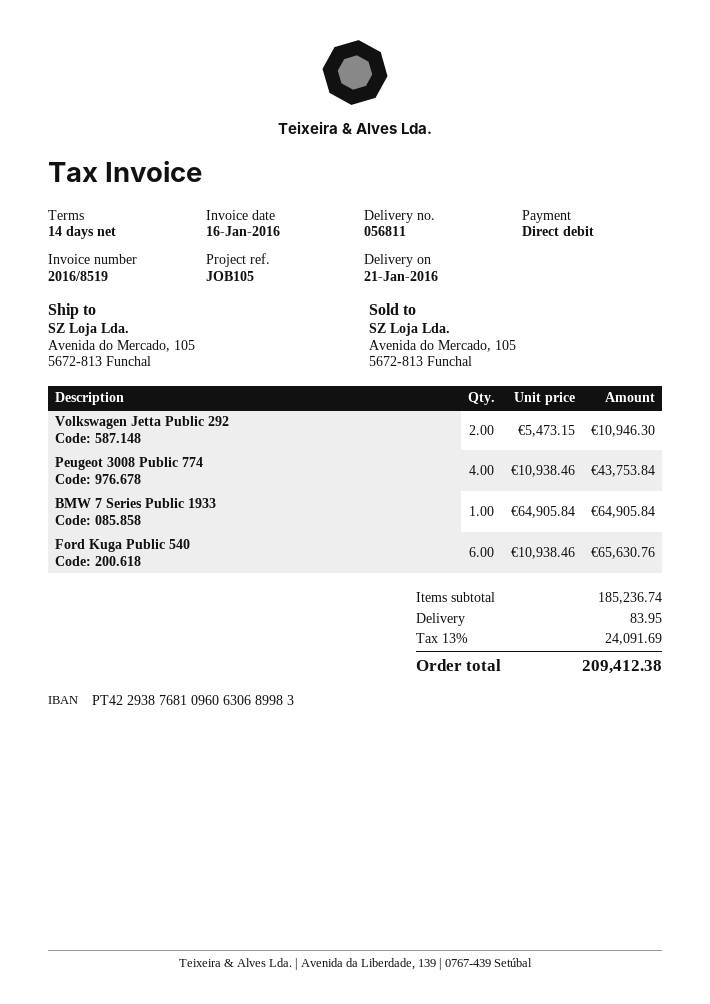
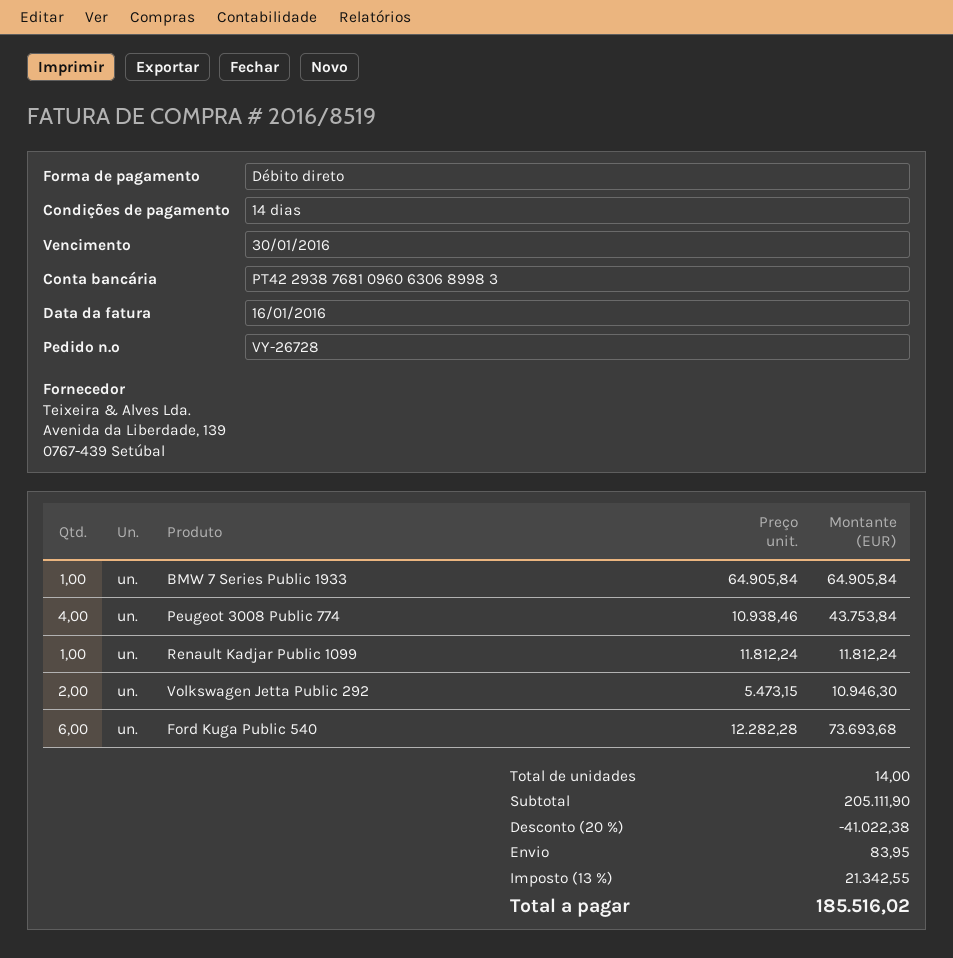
Ford Kuga Public 540: 6 x 10938.46 = 65630.76 -> 6 x 12282.28 = 73693.68
Renault Kadjar Public 1099: none -> 1 x 11812.24 = 11812.24
subtotal: 185236.74 -> 205111.90
discount: none -> 20% = 41022.38
tax: 13% = 24091.69 -> 13% = 21342.55
total: 209412.38 -> 185516.02

